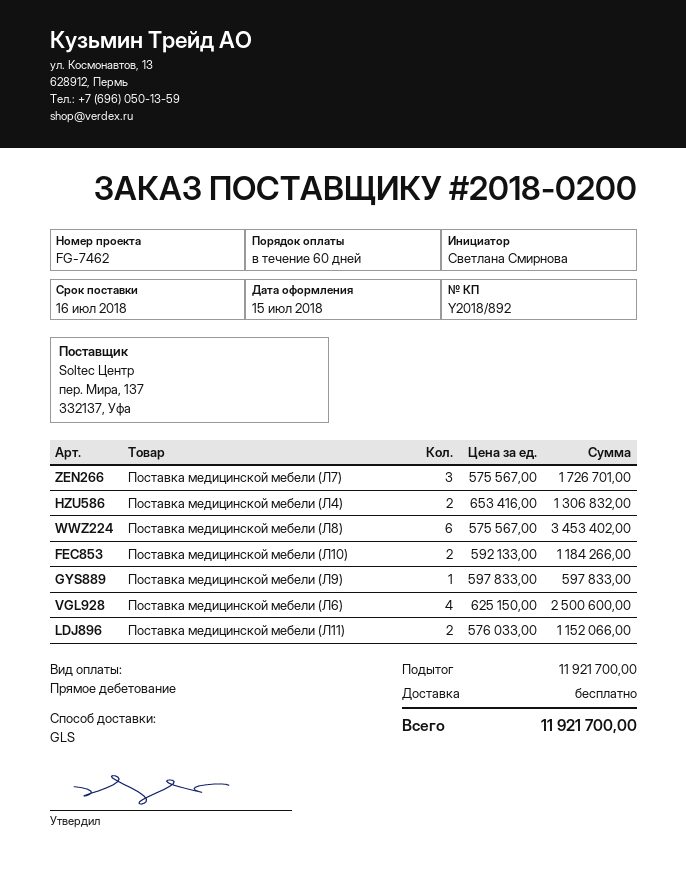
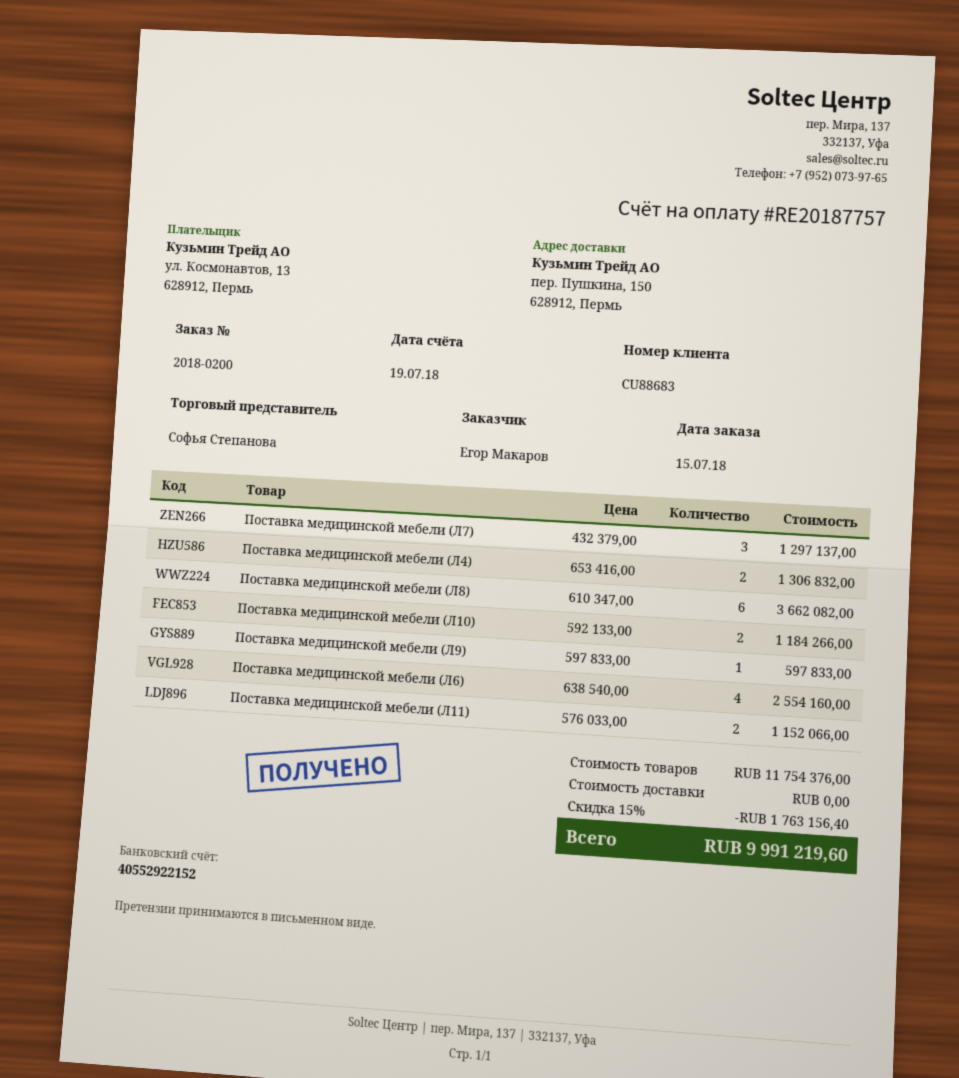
ordered by: Светлана Смирнова -> Егор Макаров
Поставка медицинской мебели (Л7): 3 x 575567.00 = 1726701.00 -> 3 x 432379.00 = 1297137.00
Поставка медицинской мебели (Л8): 6 x 575567.00 = 3453402.00 -> 6 x 610347.00 = 3662082.00
Поставка медицинской мебели (Л6): 4 x 625150.00 = 2500600.00 -> 4 x 638540.00 = 2554160.00
subtotal: 11921700.00 -> 11754376.00
discount: none -> 15% = 1763156.40
total: 11921700.00 -> 9991219.60

